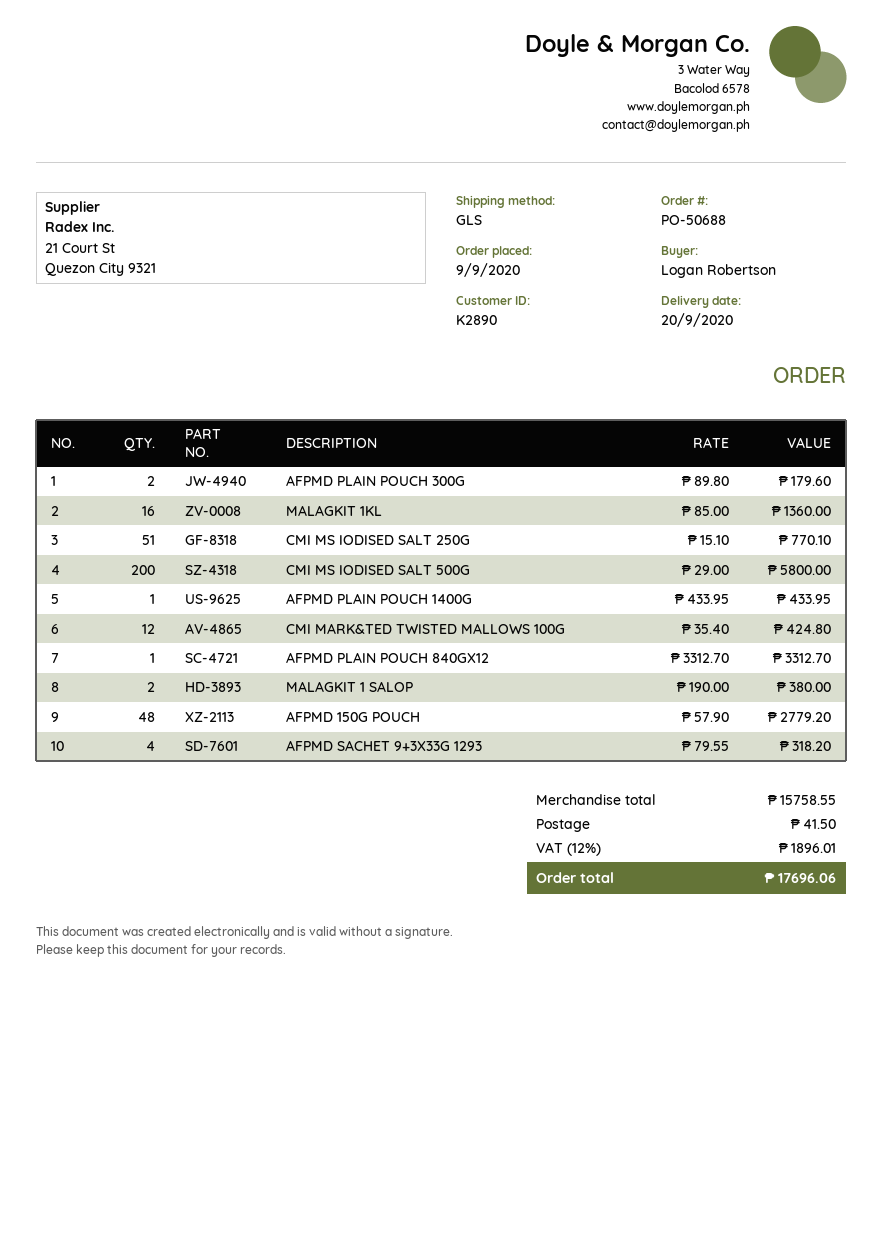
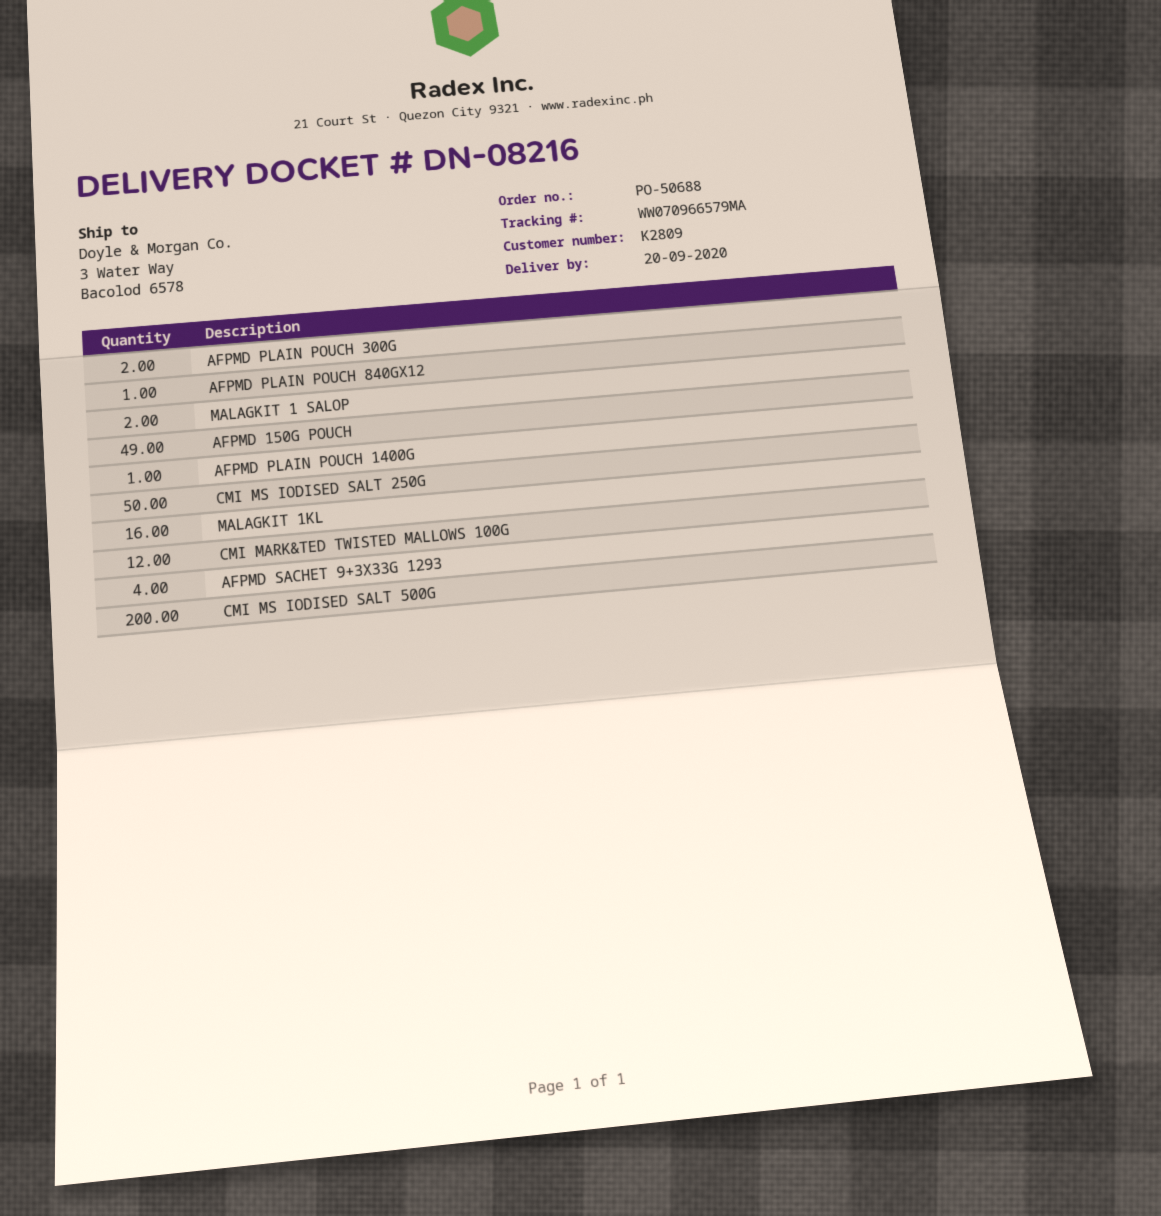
customer number: K2890 -> K2809
CMI MS IODISED SALT 250G: 51 -> 50
AFPMD 150G POUCH: 48 -> 49

